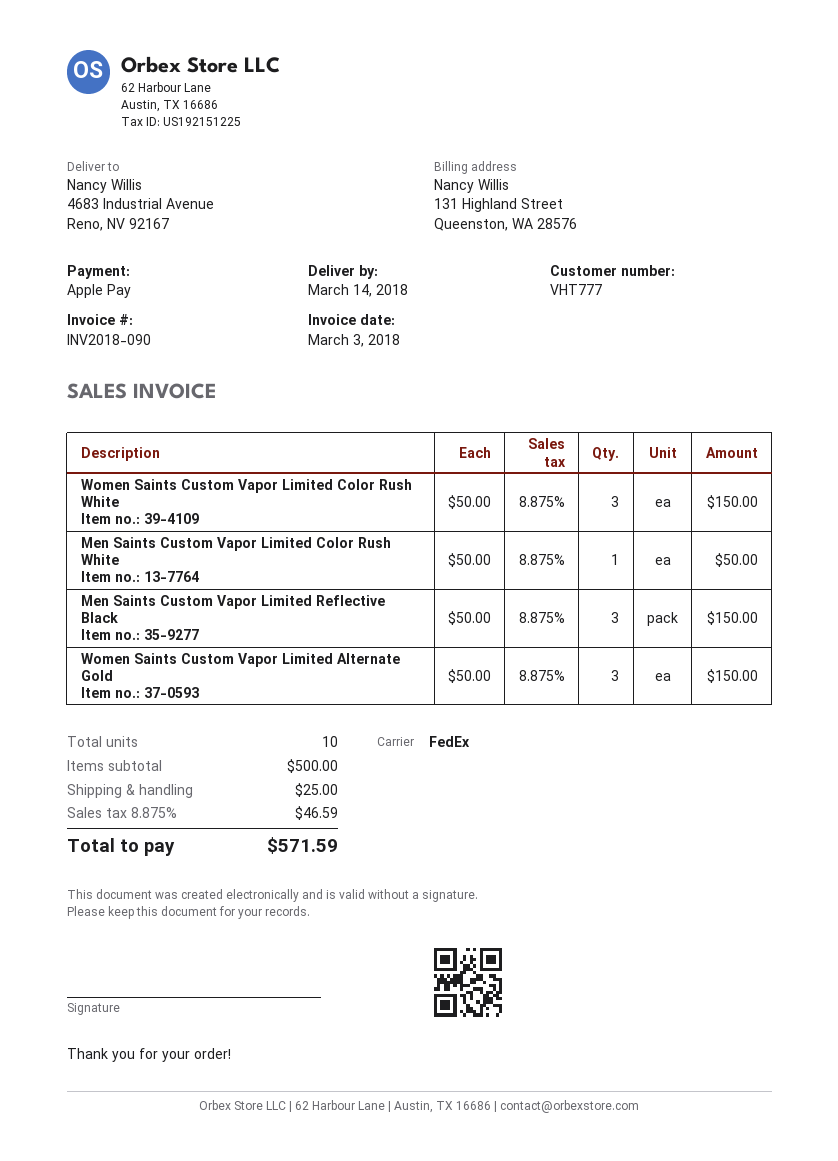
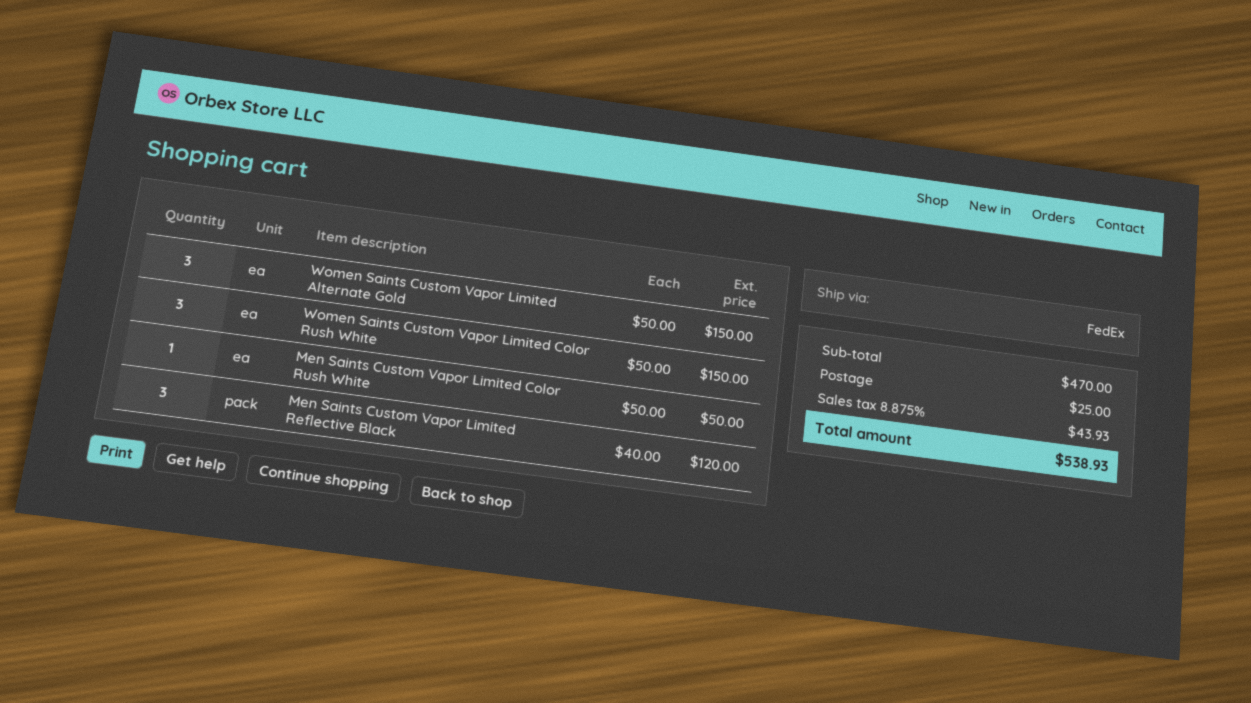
Men Saints Custom Vapor Limited Reflective Black: 3 x 50.00 = 150.00 -> 3 x 40.00 = 120.00
subtotal: 500.00 -> 470.00
tax: 8.875% = 46.59 -> 8.875% = 43.93
total: 571.59 -> 538.93

